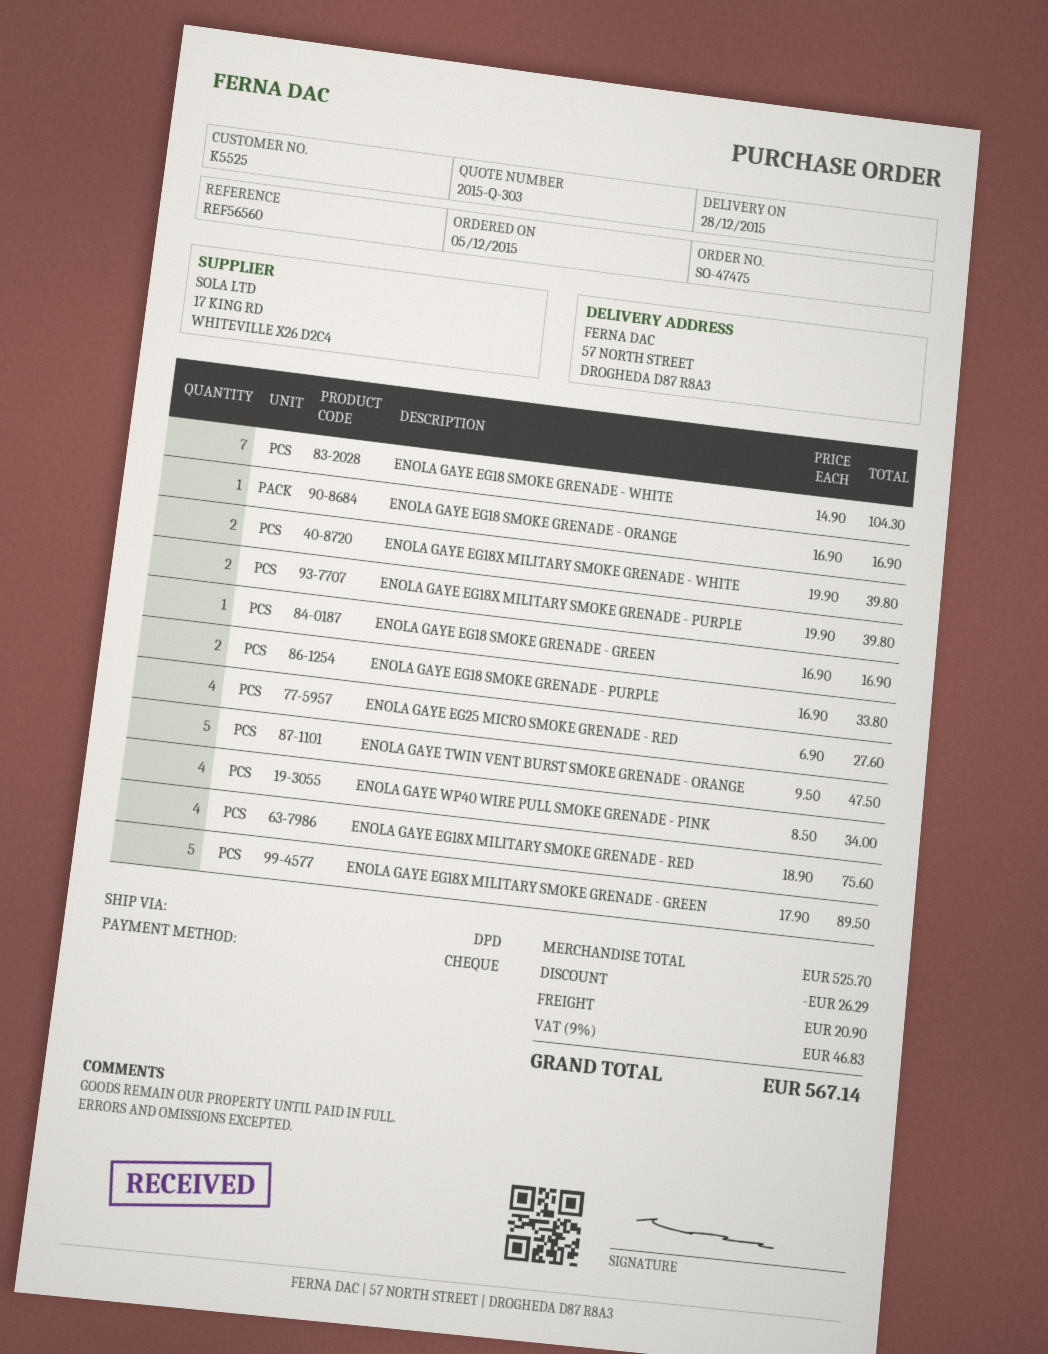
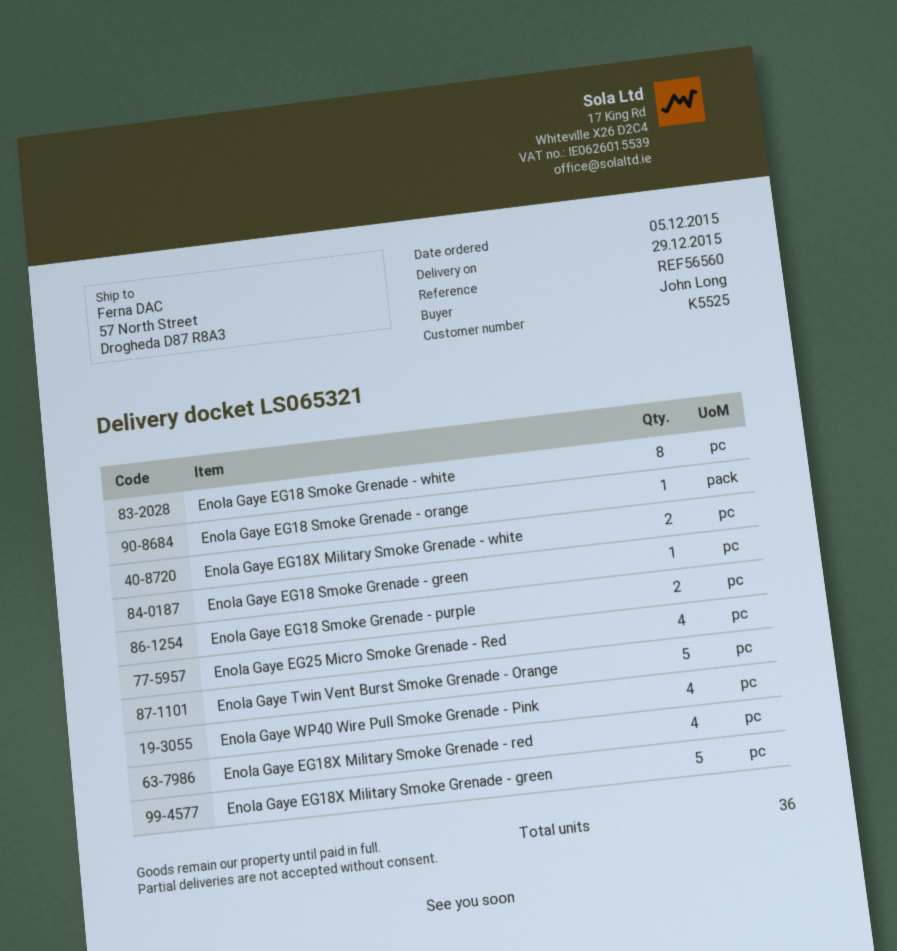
delivery date: 2015-12-28 -> 2015-12-29
ENOLA GAYE EG18 SMOKE GRENADE - WHITE: 7 -> 8
ENOLA GAYE EG18X MILITARY SMOKE GRENADE - PURPLE: 2 -> none

